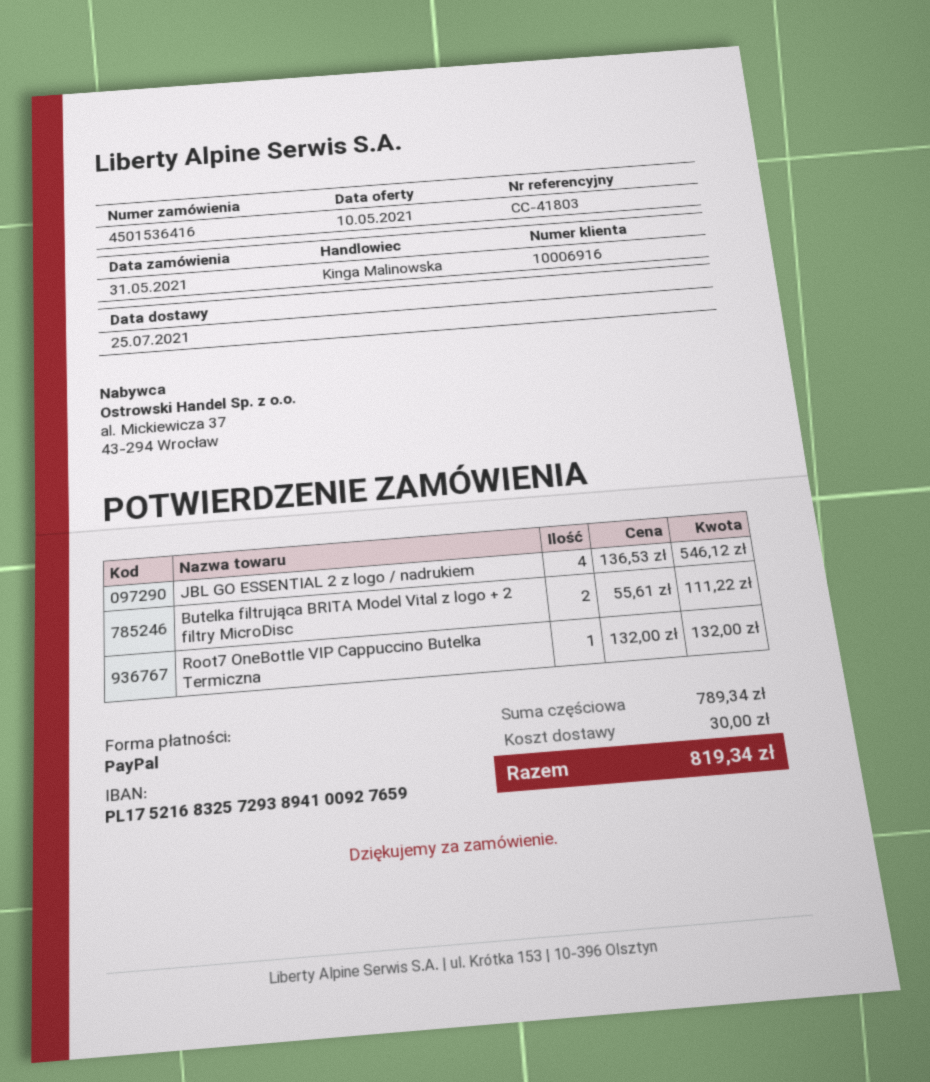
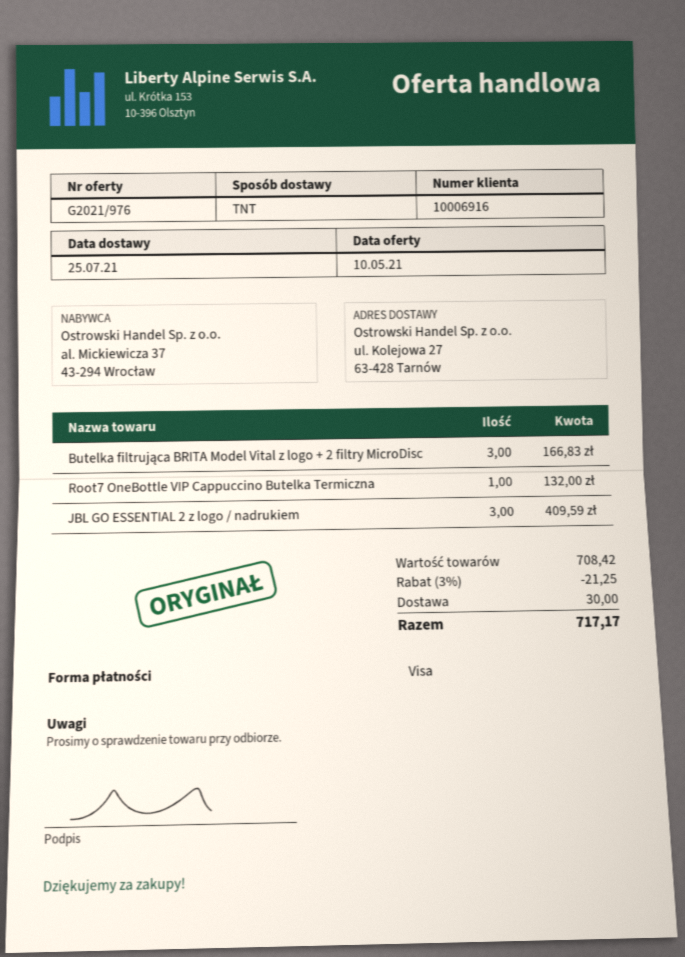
payment method: PayPal -> Visa
JBL GO ESSENTIAL 2 z logo / nadrukiem: 4 for 546.12 -> 3 for 409.59
Butelka filtrująca BRITA Model Vital z logo + 2 filtry MicroDisc: 2 for 111.22 -> 3 for 166.83
subtotal: 789.34 -> 708.42
discount: none -> 3% = 21.25
total: 819.34 -> 717.17

